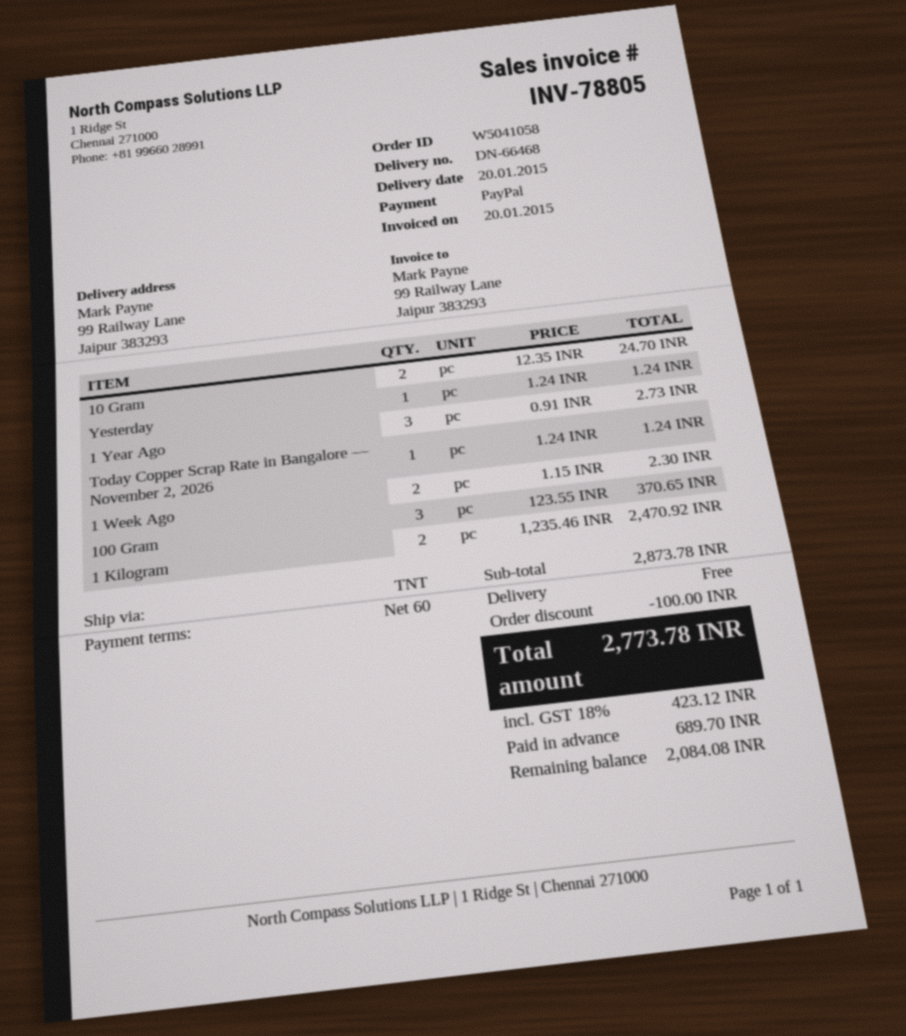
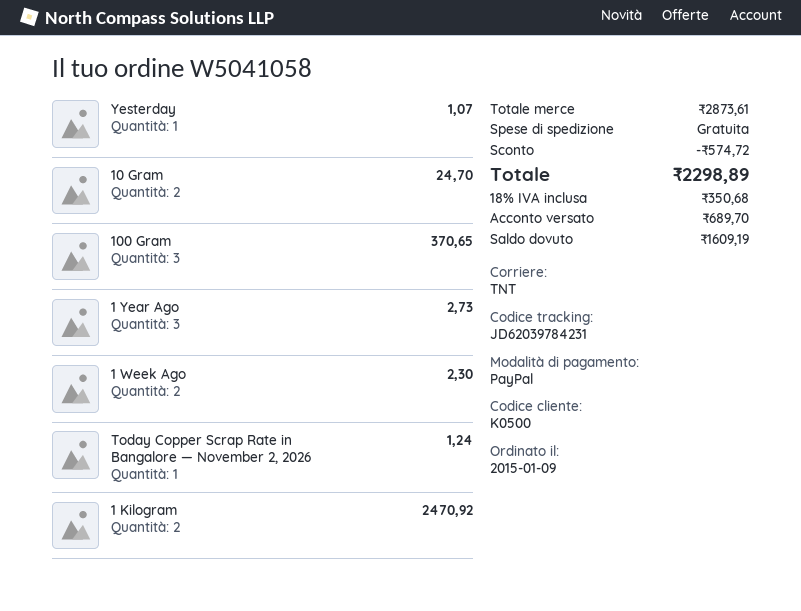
Yesterday: 1 for 1.24 -> 1 for 1.07
subtotal: 2873.78 -> 2873.61
discount: 100.00 -> 574.72
tax: 18% = 423.12 -> 18% = 350.68
total: 2773.78 -> 2298.89
balance: 2084.08 -> 1609.19

